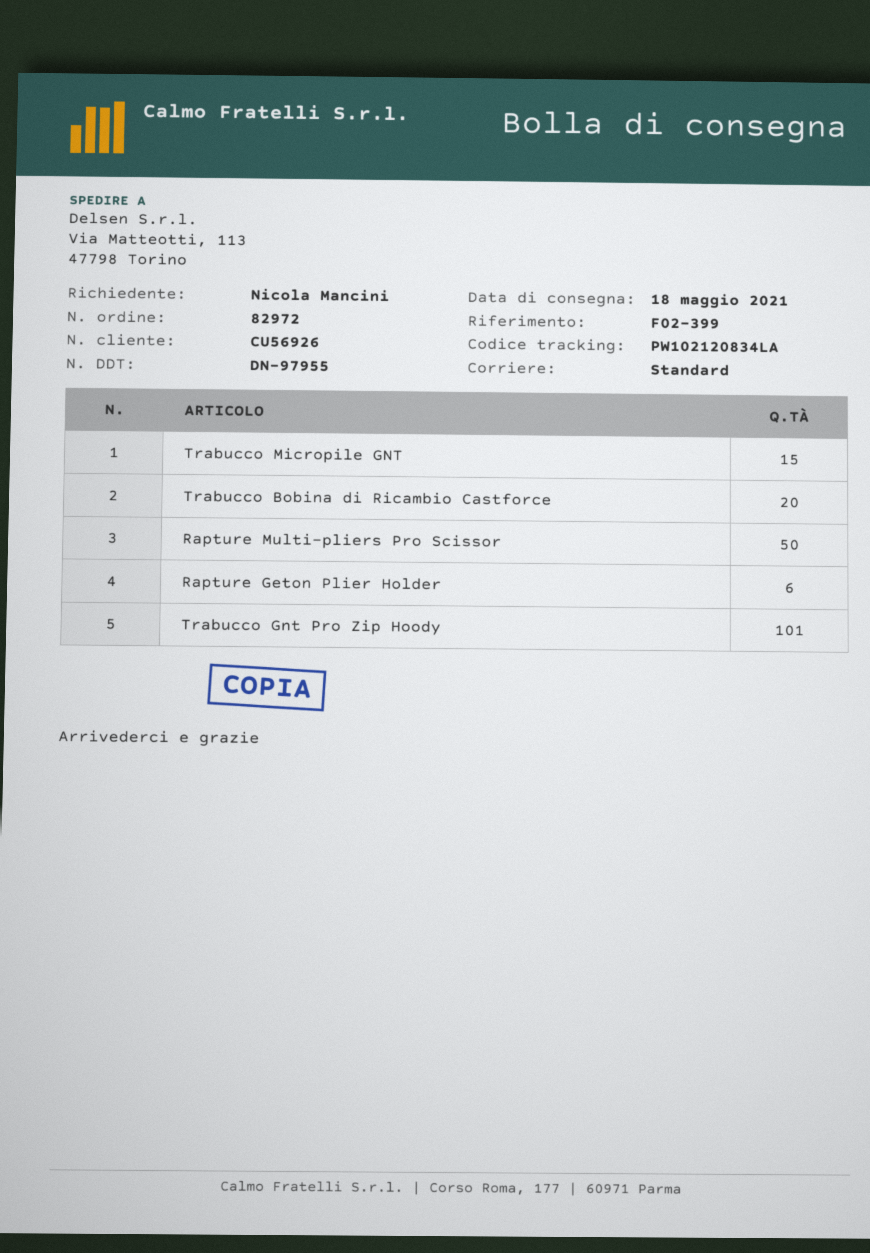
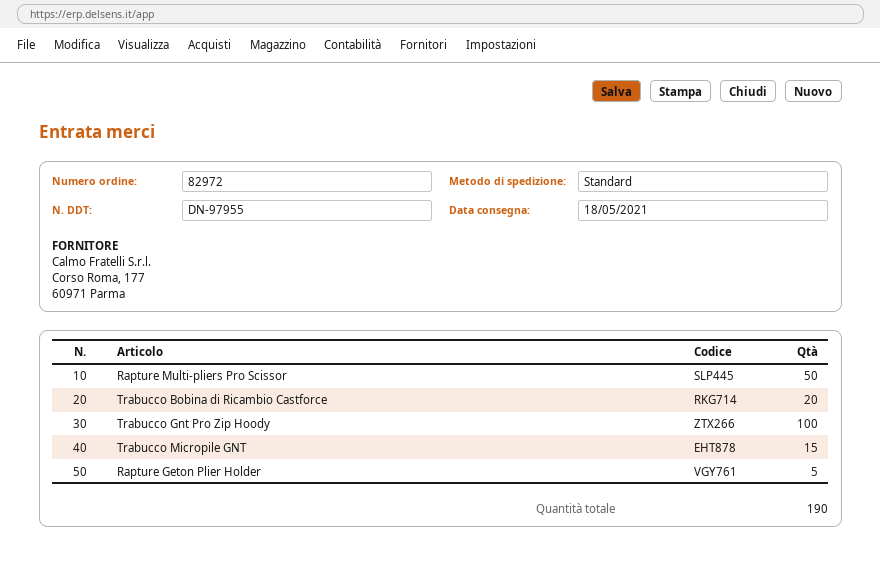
Rapture Geton Plier Holder: 6 -> 5
Trabucco Gnt Pro Zip Hoody: 101 -> 100

